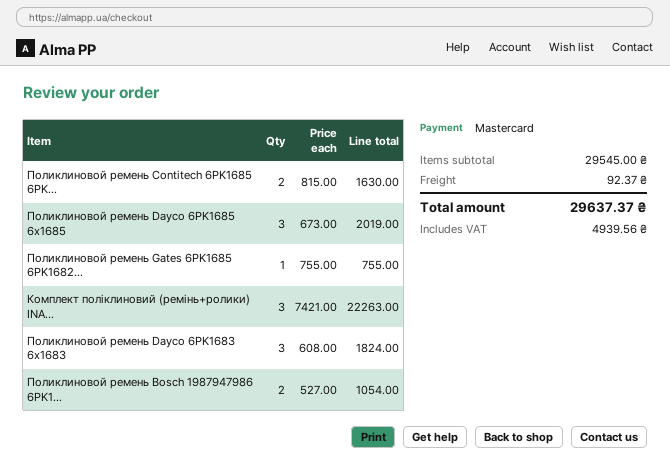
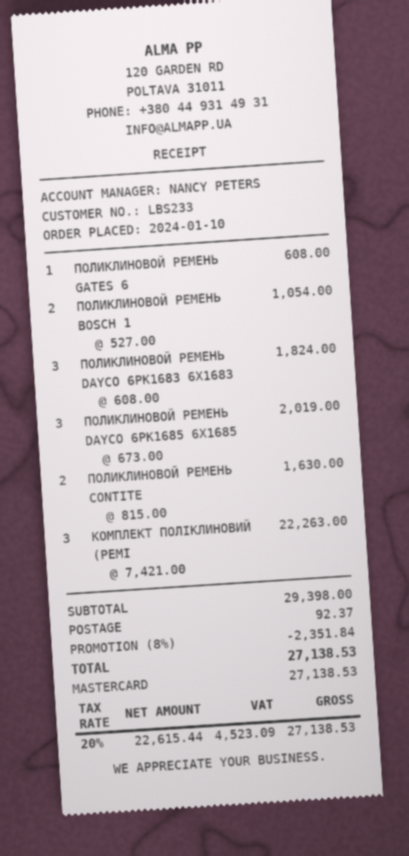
Поликлиновой ремень Gates 6PK1685 6PK1682...: 1 x 755.00 = 755.00 -> 1 x 608.00 = 608.00
subtotal: 29545.00 -> 29398.00
discount: none -> 8% = 2351.84
tax: 4939.56 -> 4523.09
total: 29637.37 -> 27138.53

